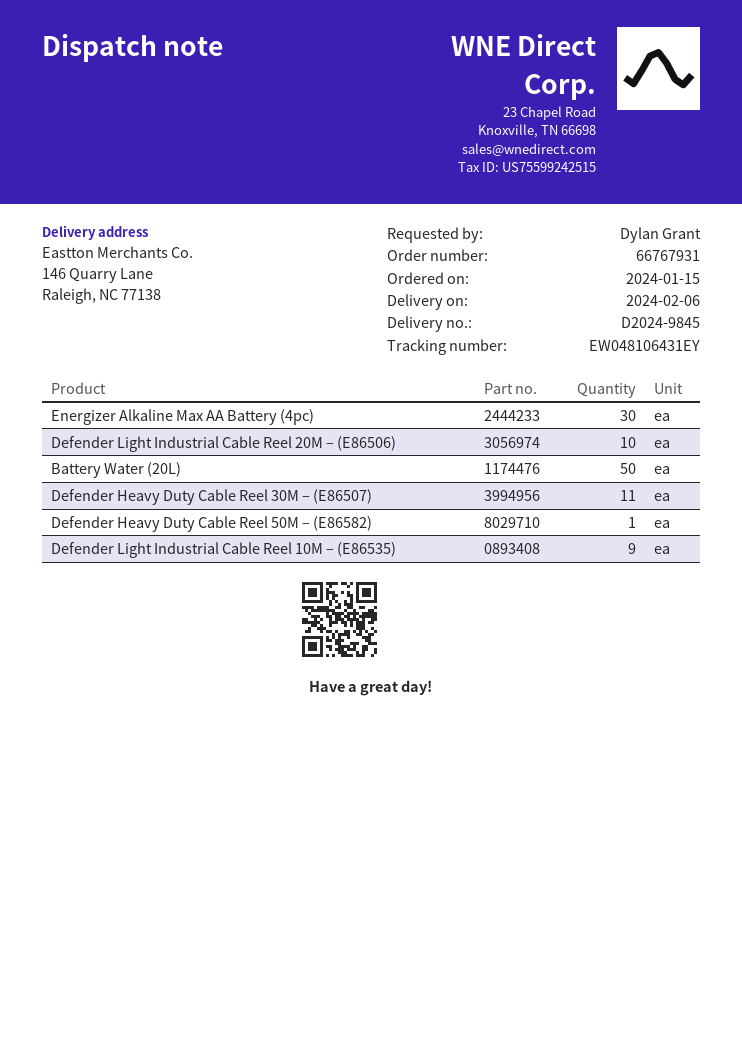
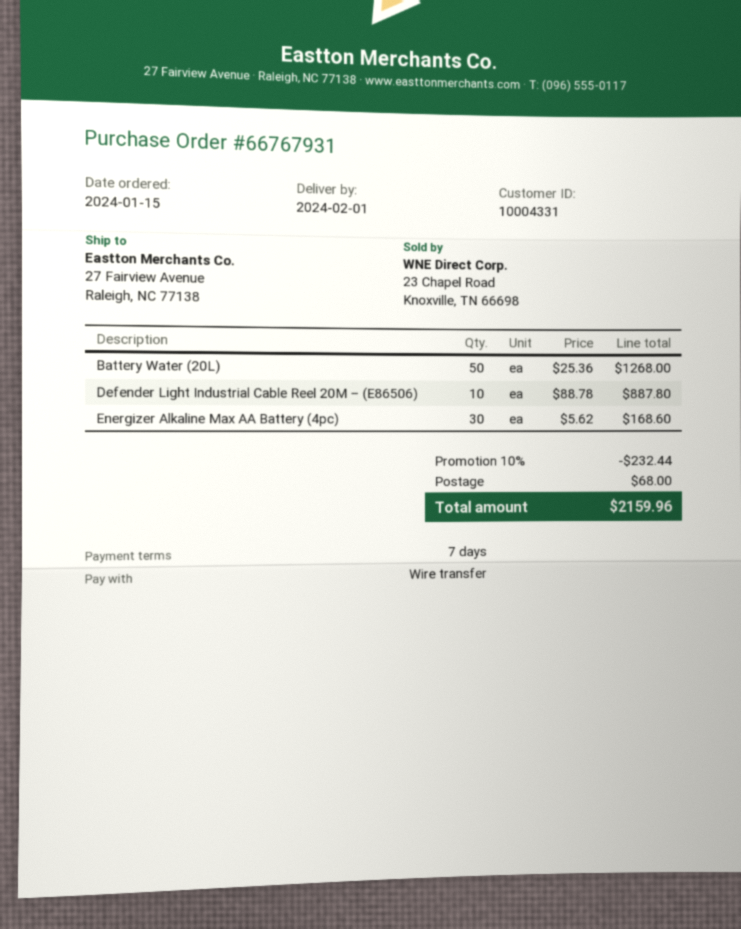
delivery date: 2024-02-06 -> 2024-02-01
ship to: 146 Quarry Lane, Raleigh, NC 77138 -> 27 Fairview Avenue, Raleigh, NC 77138
Defender Heavy Duty Cable Reel 30M – (E86507): 11 -> none
Defender Heavy Duty Cable Reel 50M – (E86582): 1 -> none
Defender Light Industrial Cable Reel 10M – (E86535): 9 -> none

